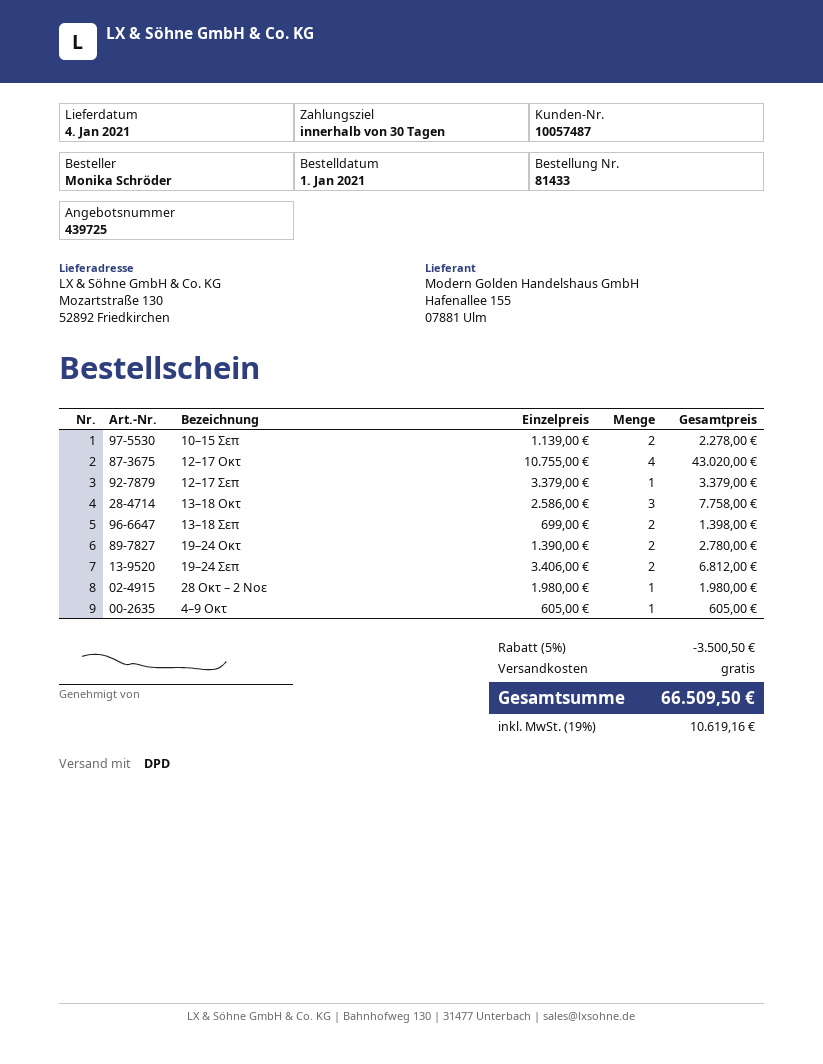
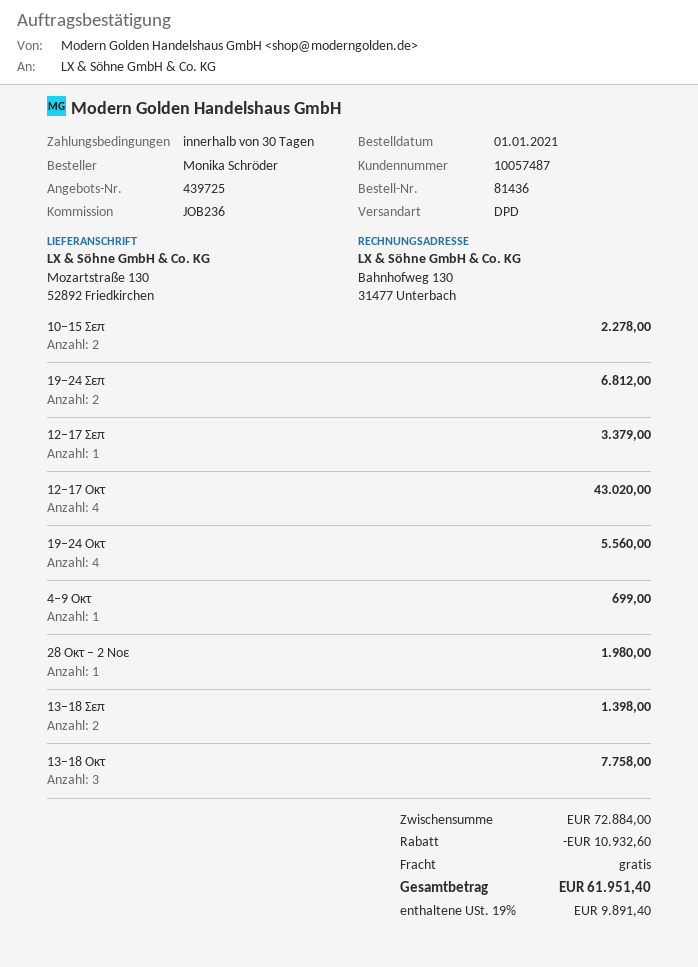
order number: 81433 -> 81436
19–24 Οκτ: 2 for 2780.00 -> 4 for 5560.00
4–9 Οκτ: 1 for 605.00 -> 1 for 699.00
discount: 3500.50 -> 10932.60
tax: 19% = 10619.16 -> 19% = 9891.40
total: 66509.50 -> 61951.40

